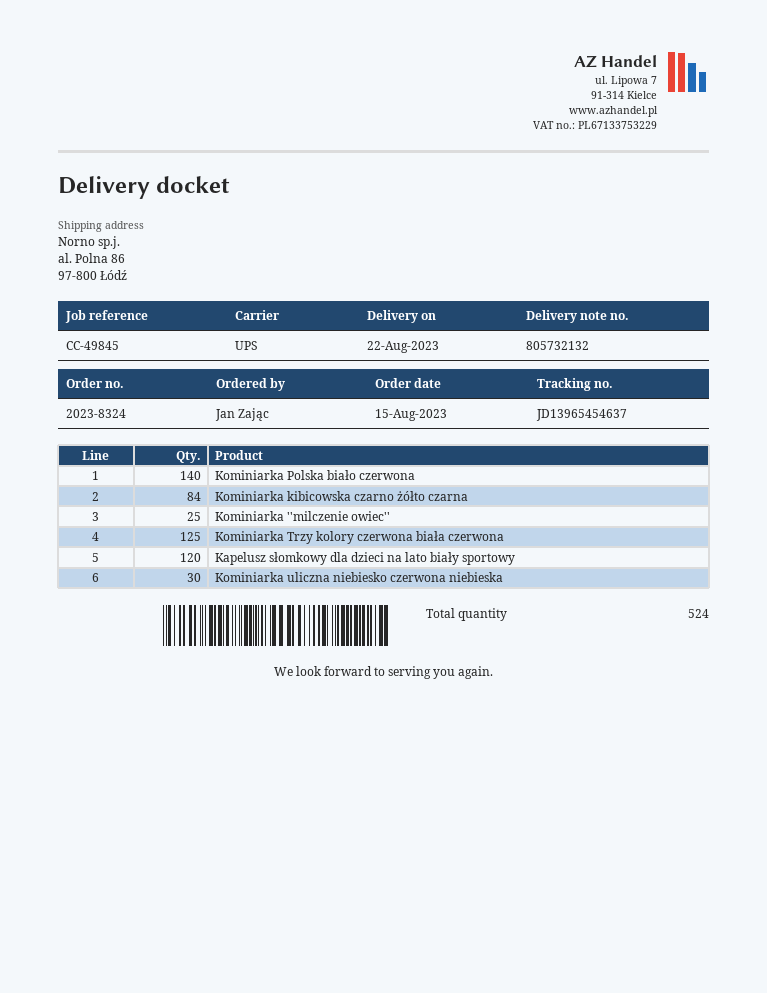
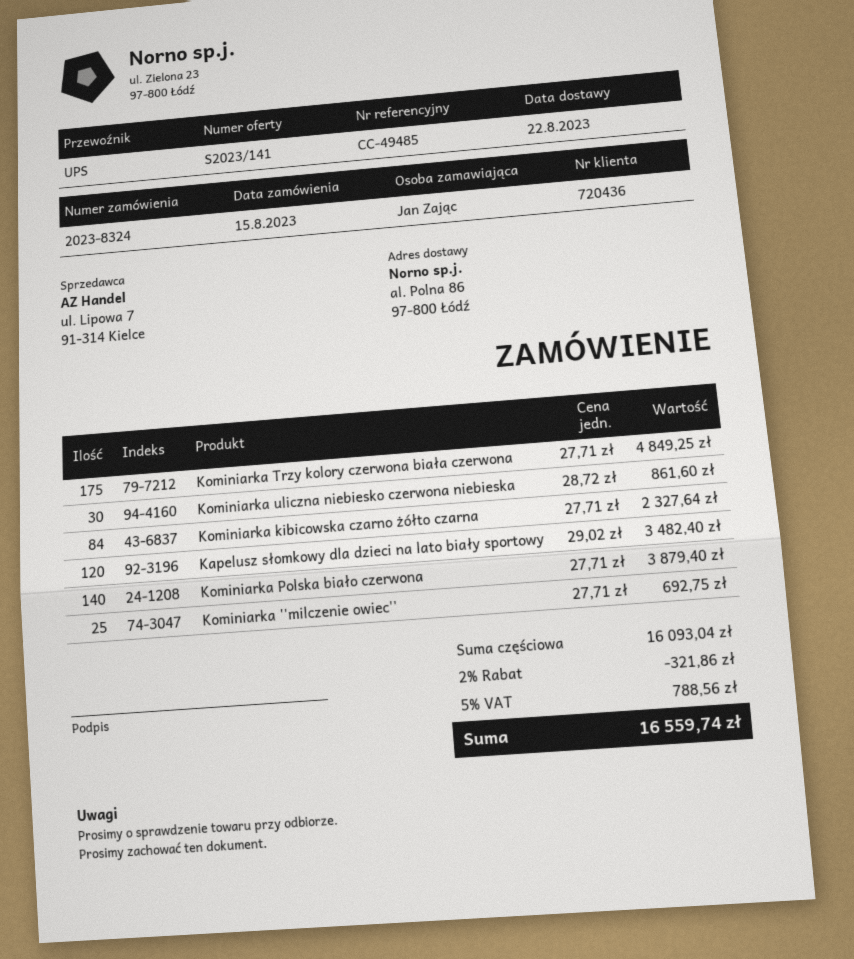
reference: CC-49845 -> CC-49485
Kominiarka Trzy kolory czerwona biała czerwona: 125 -> 175

